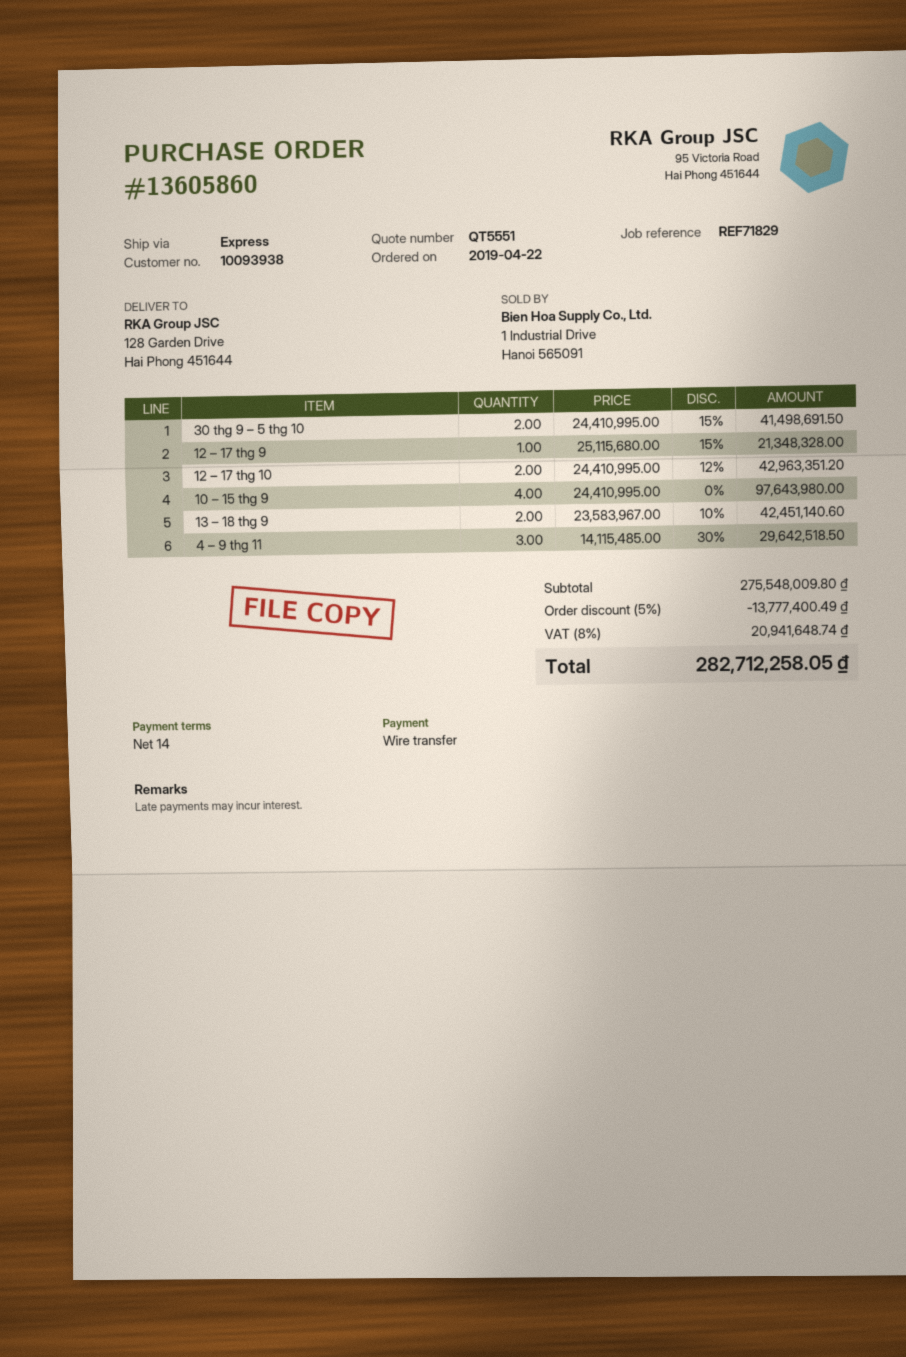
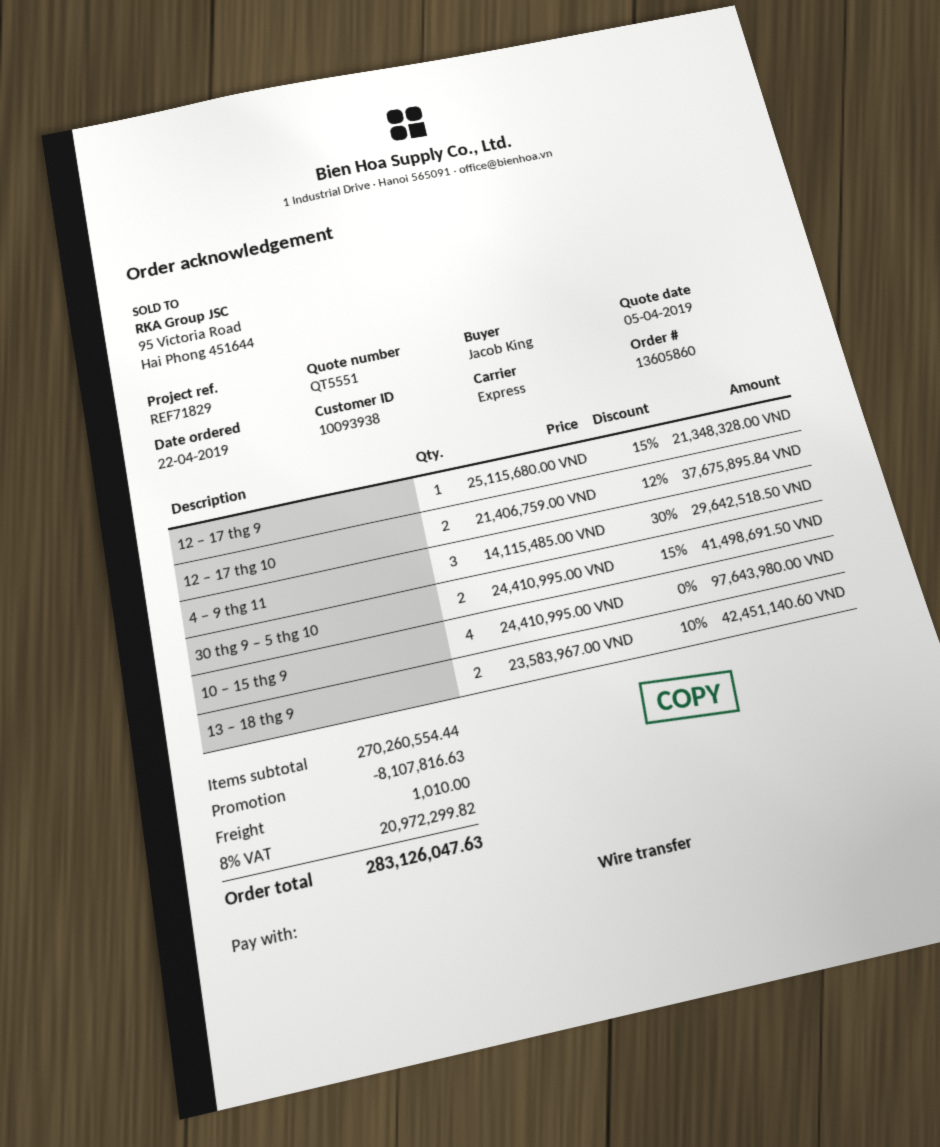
12 – 17 thg 10: 2 x 24410995.00 - 12% = 42963351.20 -> 2 x 21406759.00 - 12% = 37675895.84
subtotal: 275548009.80 -> 270260554.44
discount: 13777400.49 -> 8107816.63
shipping: none -> 1010.00
tax: 8% = 20941648.74 -> 8% = 20972299.82
total: 282712258.05 -> 283126047.63

